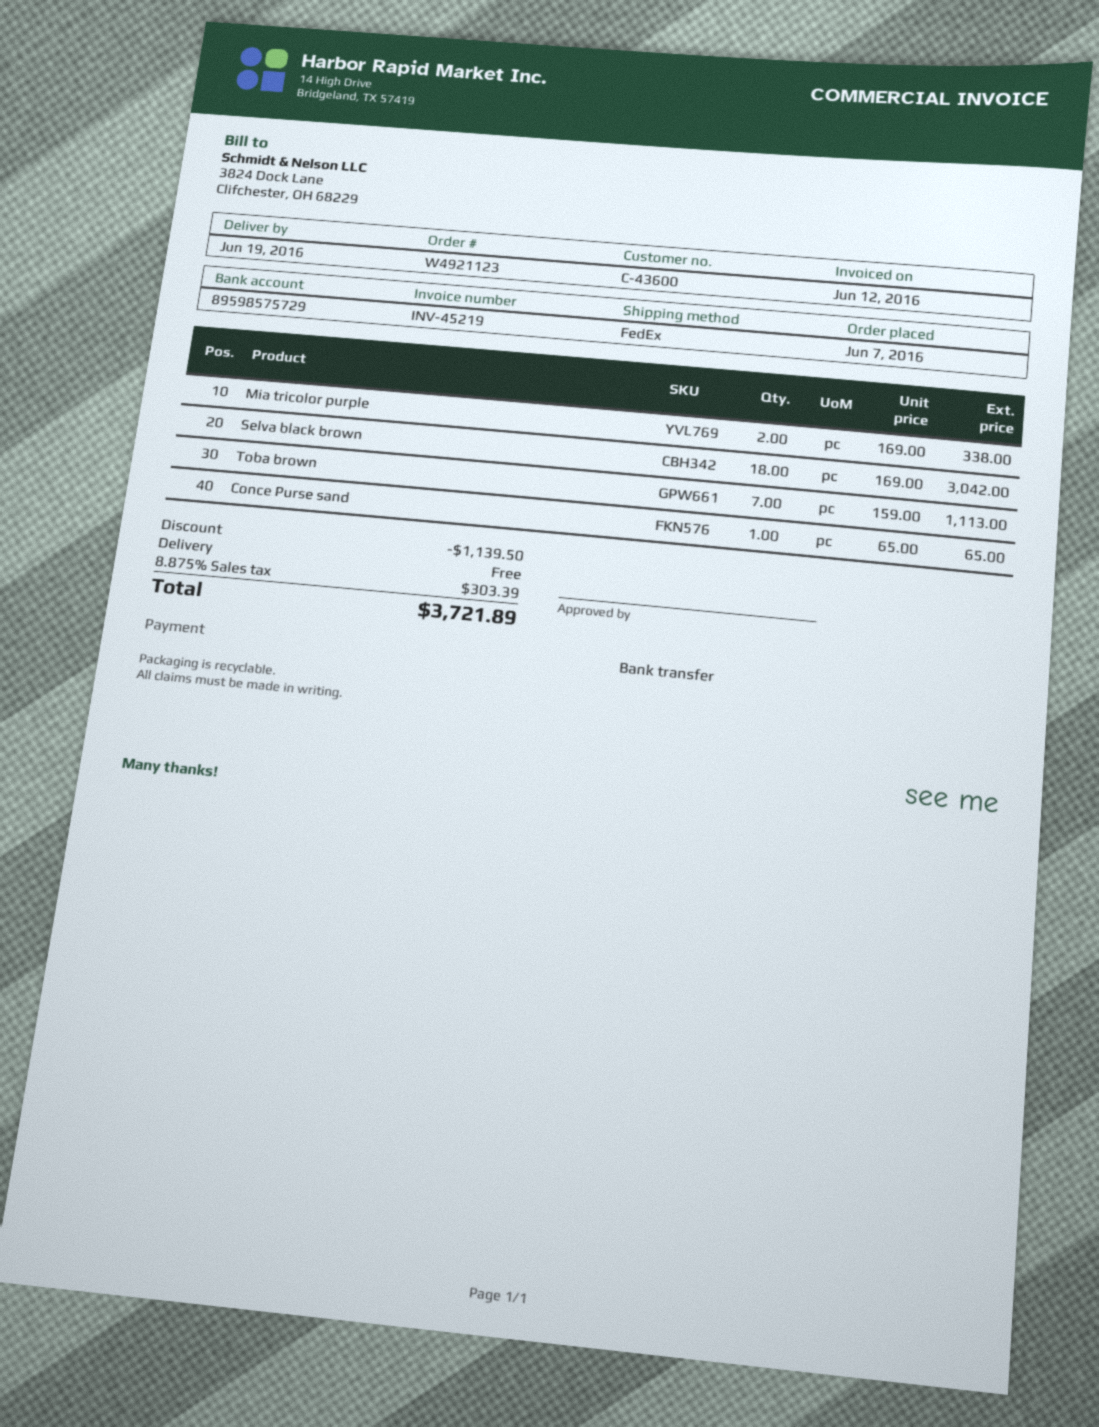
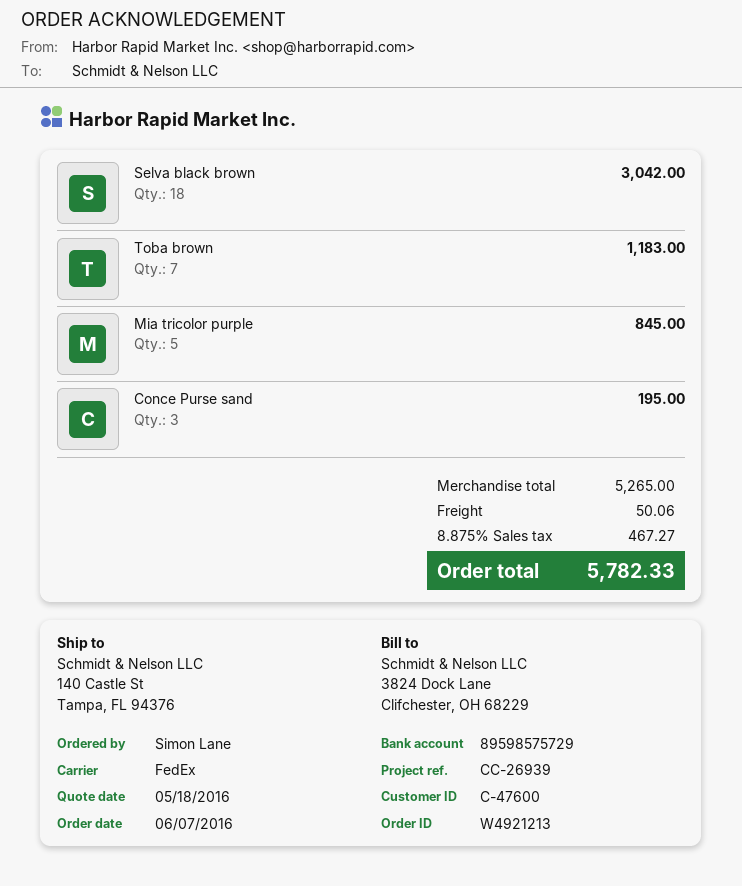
order number: W4921123 -> W4921213
customer number: C-43600 -> C-47600
Mia tricolor purple: 2 for 338.00 -> 5 for 845.00
Toba brown: 7 for 1113.00 -> 7 for 1183.00
Conce Purse sand: 1 for 65.00 -> 3 for 195.00
discount: 1139.50 -> none
shipping: 0.00 -> 50.06
tax: 8.875% = 303.39 -> 8.875% = 467.27
total: 3721.89 -> 5782.33

